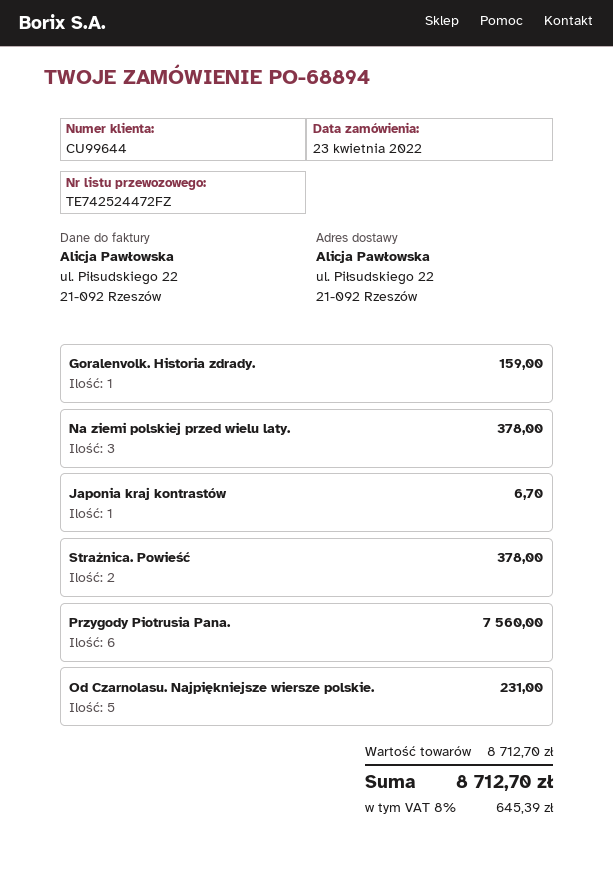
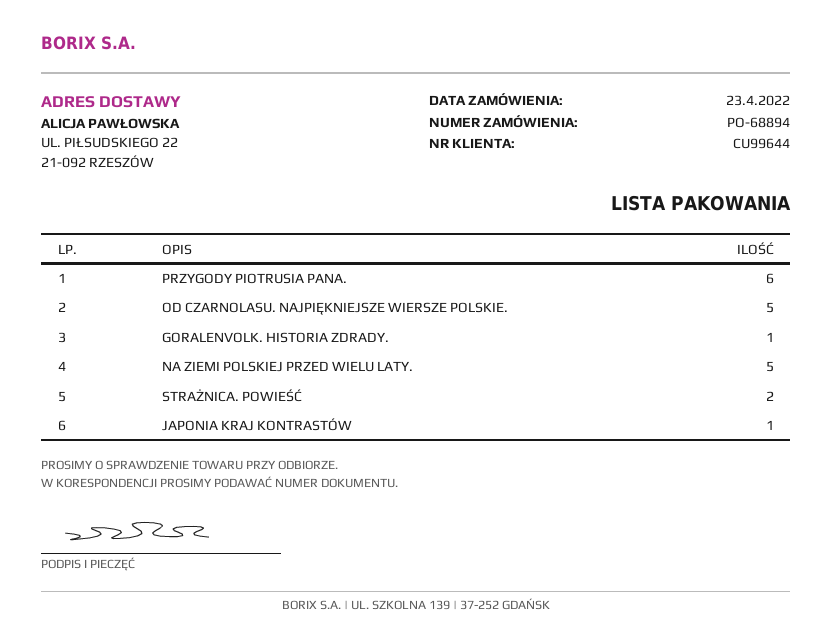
Na ziemi polskiej przed wielu laty.: 3 -> 5

